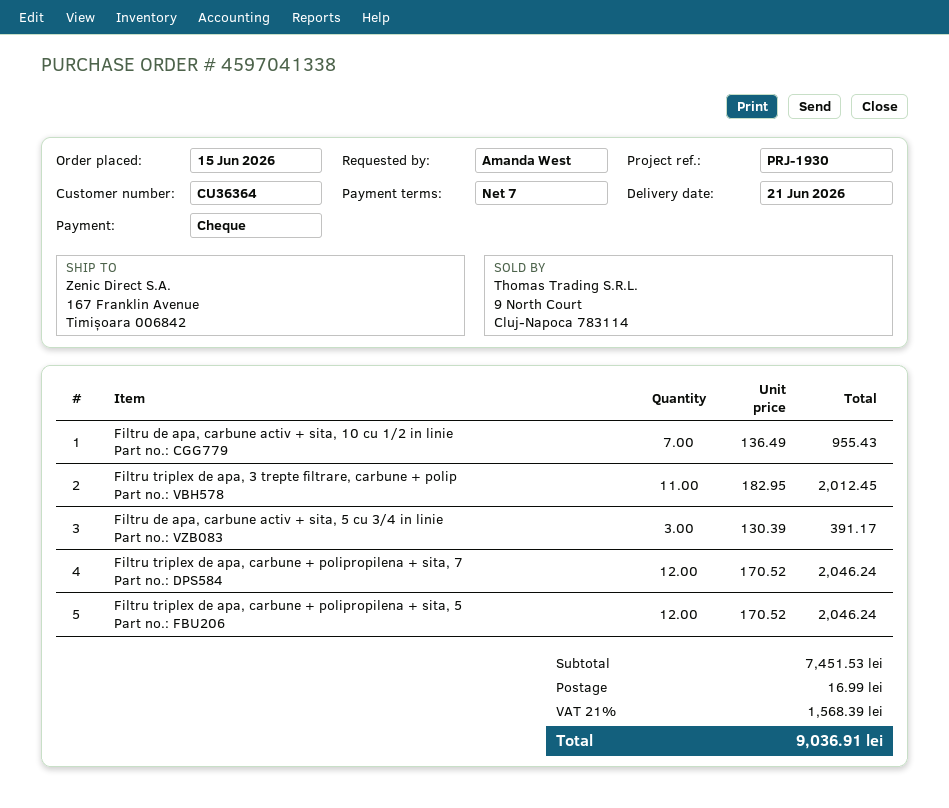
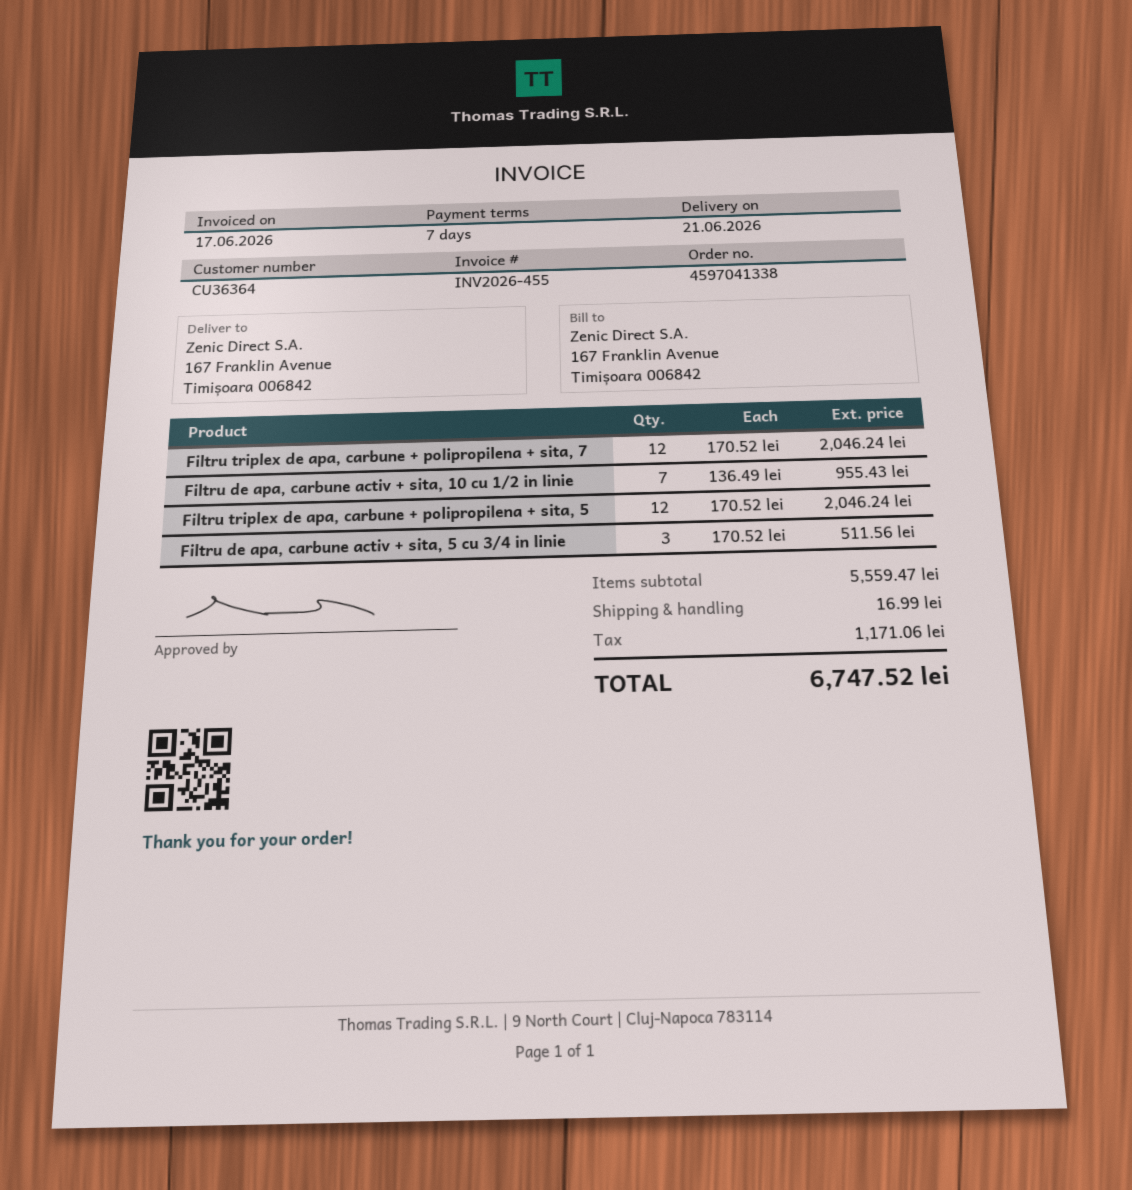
Filtru triplex de apa, 3 trepte filtrare, carbune + polip: 11 x 182.95 = 2012.45 -> none
Filtru de apa, carbune activ + sita, 5 cu 3/4 in linie: 3 x 130.39 = 391.17 -> 3 x 170.52 = 511.56
subtotal: 7451.53 -> 5559.47
tax: 1568.39 -> 1171.06
total: 9036.91 -> 6747.52

